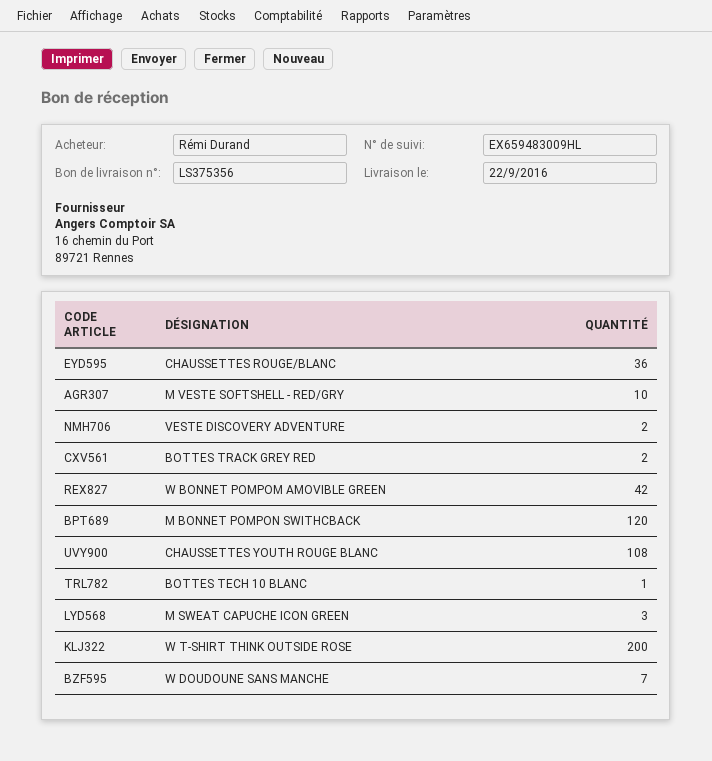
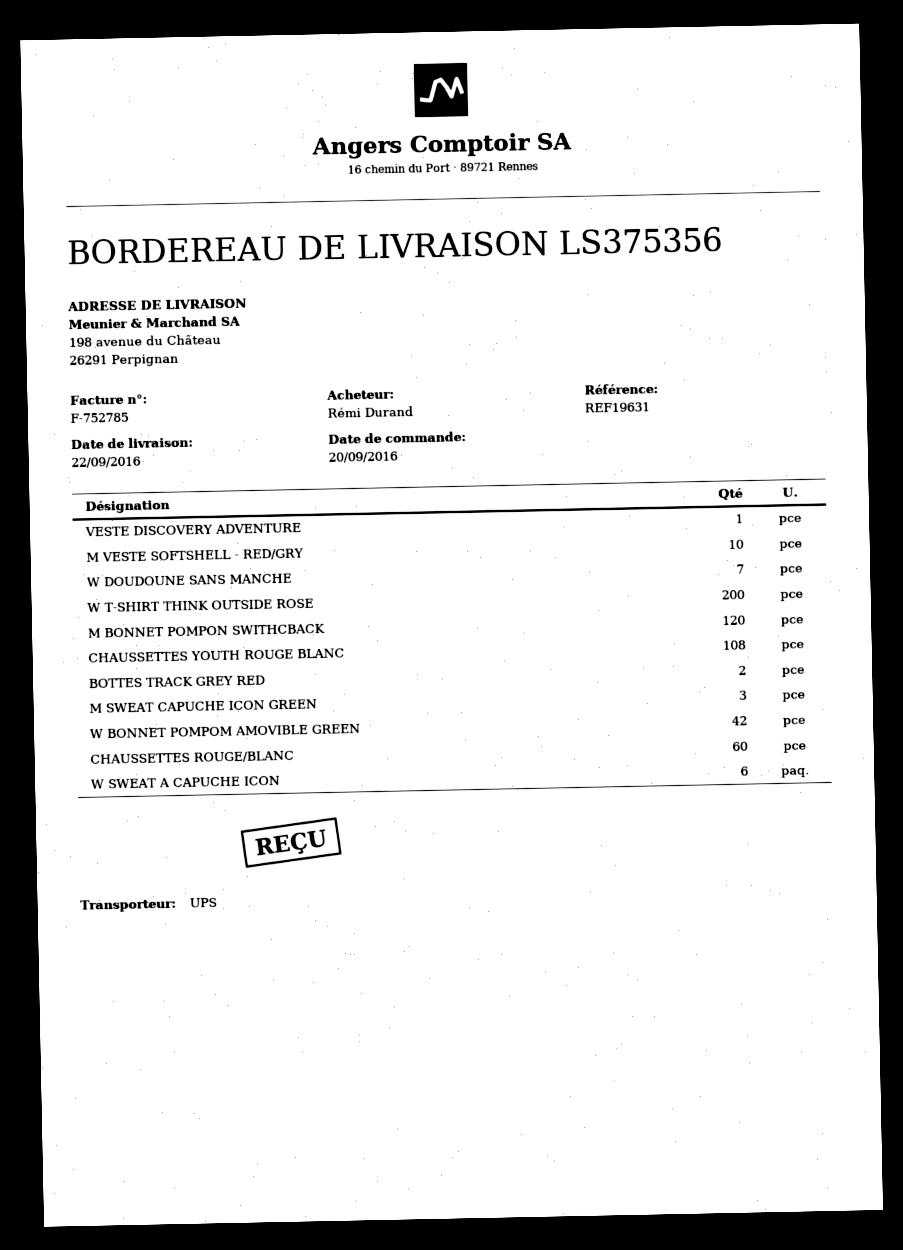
CHAUSSETTES ROUGE/BLANC: 36 -> 60
VESTE DISCOVERY ADVENTURE: 2 -> 1
BOTTES TECH 10 BLANC: 1 -> none
W SWEAT A CAPUCHE ICON: none -> 6

